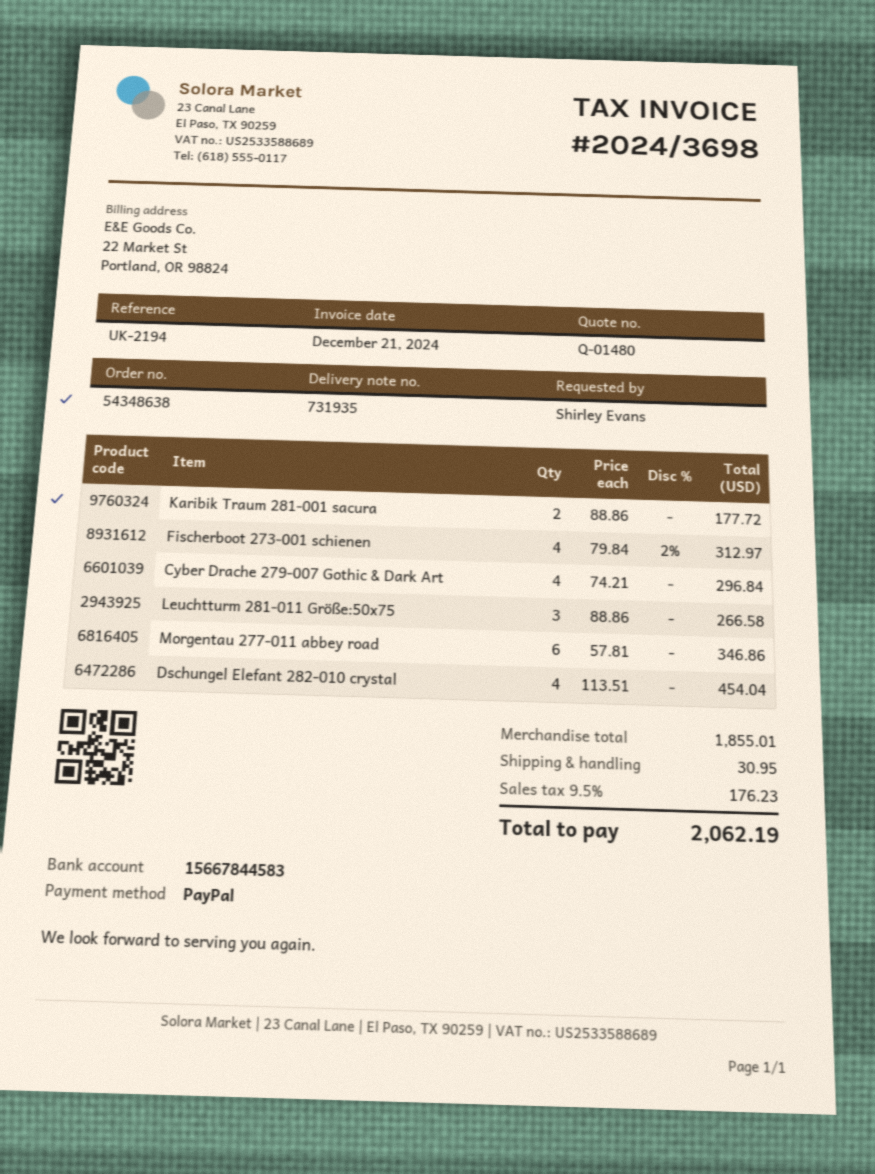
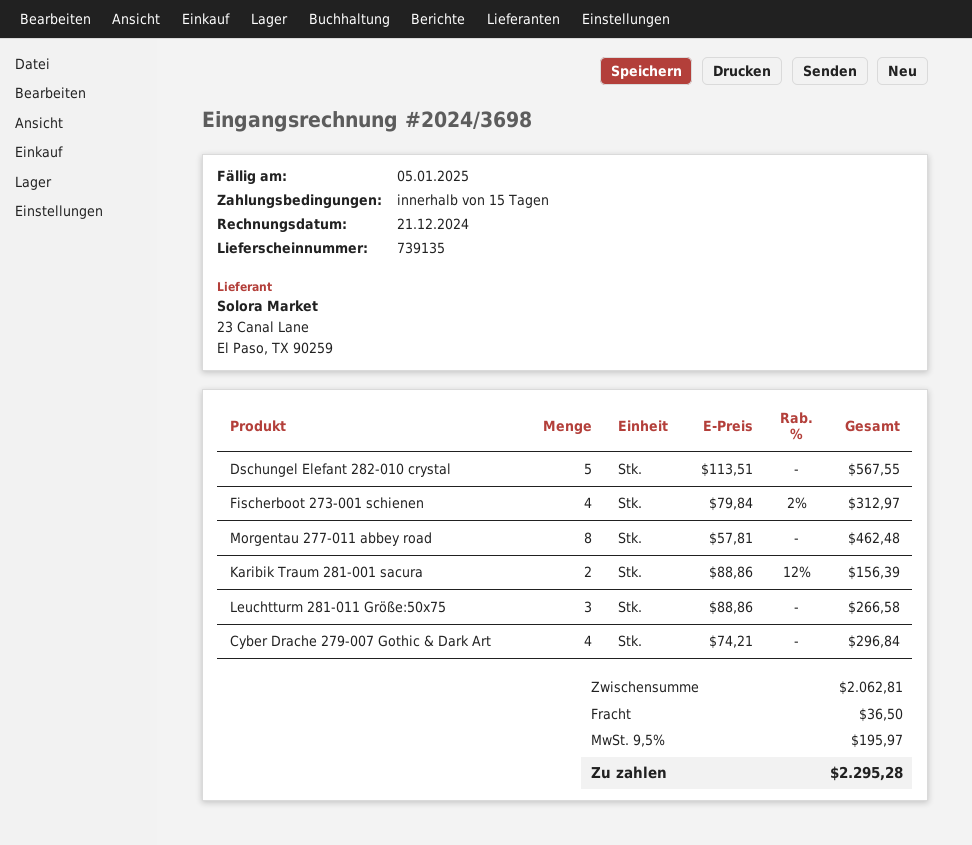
delivery note number: 731935 -> 739135
Karibik Traum 281-001 sacura: 2 x 88.86 = 177.72 -> 2 x 88.86 - 12% = 156.39
Morgentau 277-011 abbey road: 6 x 57.81 = 346.86 -> 8 x 57.81 = 462.48
Dschungel Elefant 282-010 crystal: 4 x 113.51 = 454.04 -> 5 x 113.51 = 567.55
subtotal: 1855.01 -> 2062.81
shipping: 30.95 -> 36.50
tax: 9.5% = 176.23 -> 9.5% = 195.97
total: 2062.19 -> 2295.28

